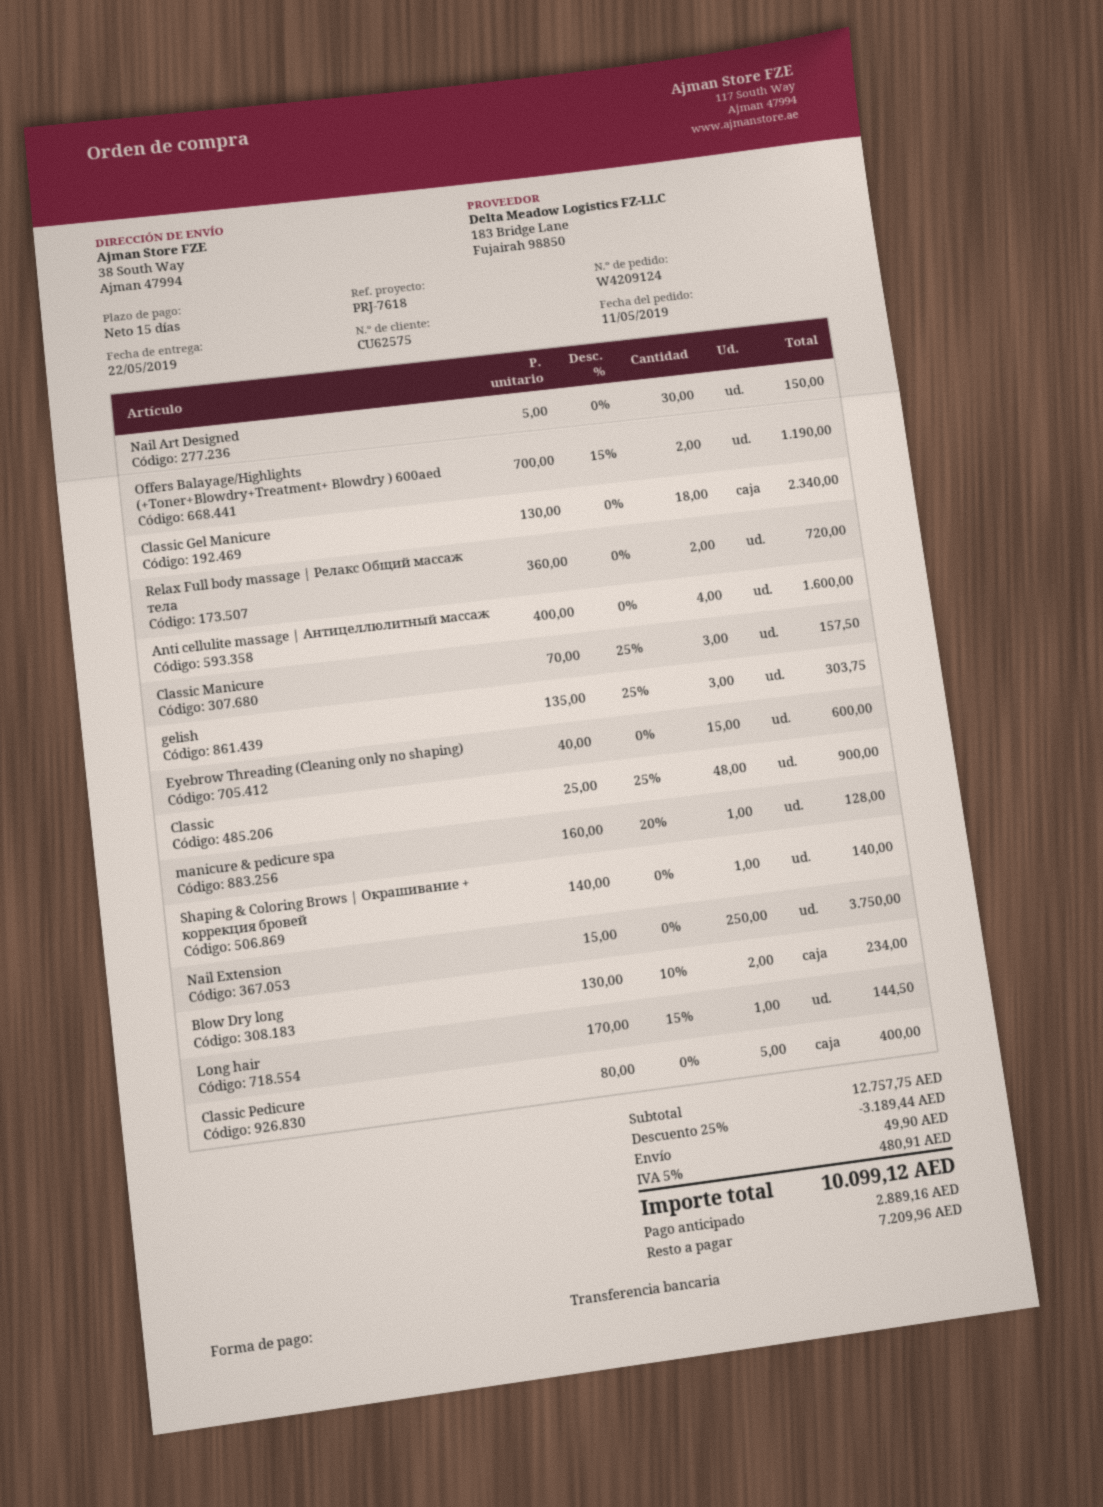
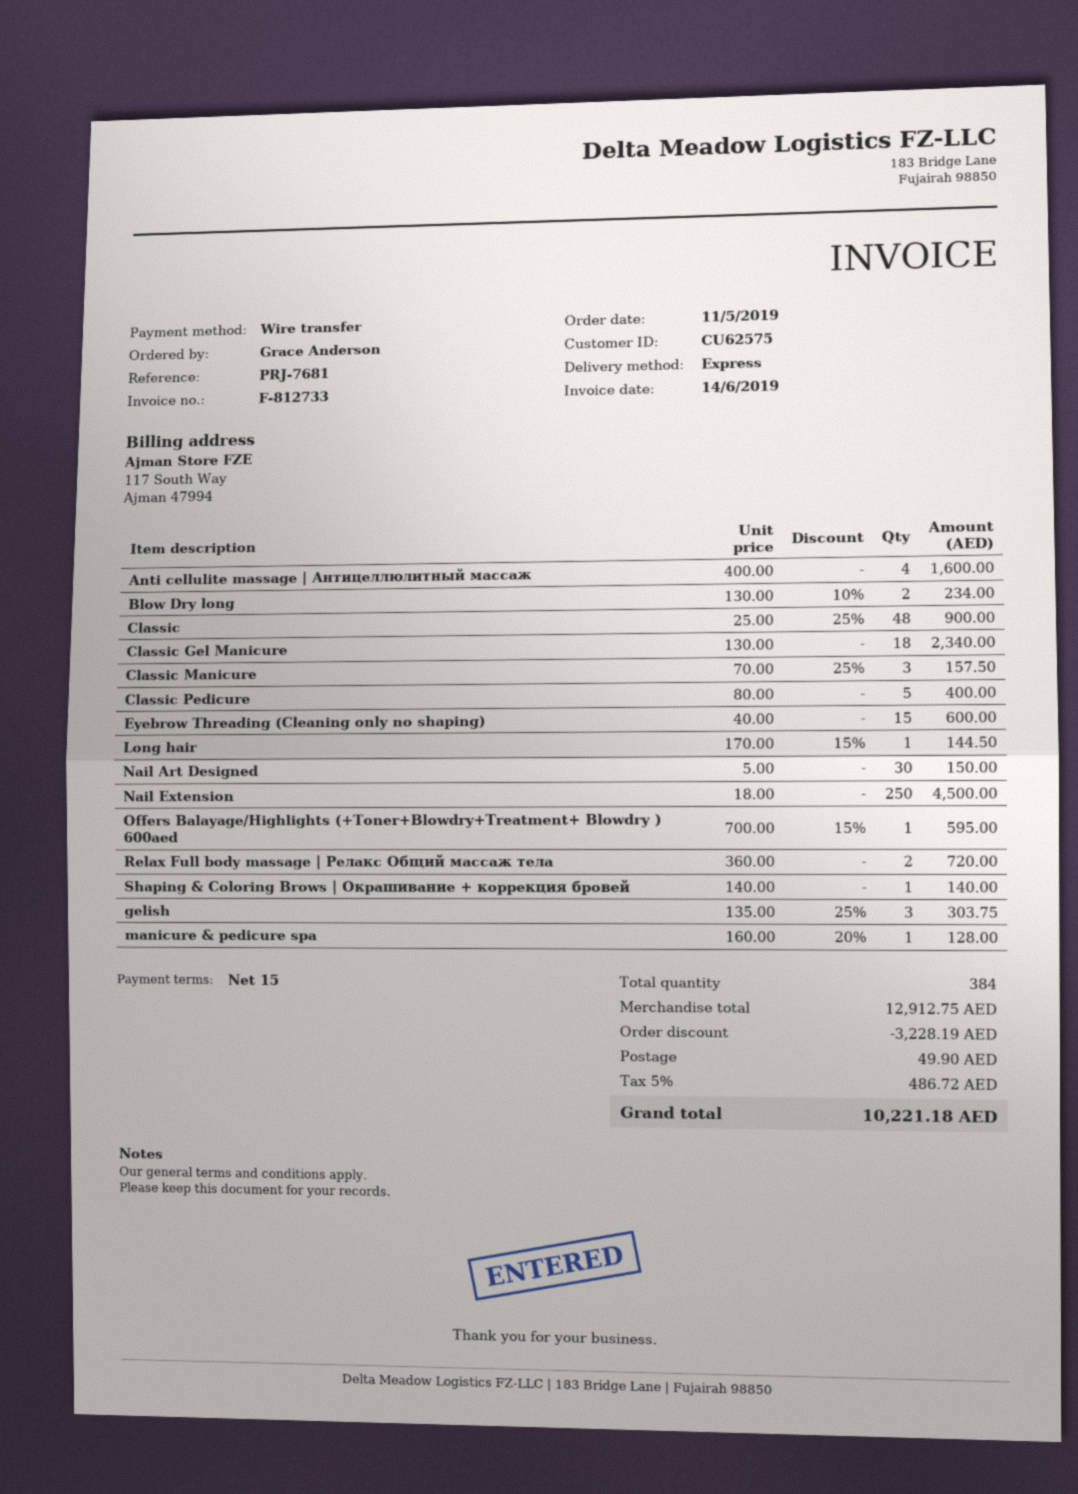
reference: PRJ-7618 -> PRJ-7681
Offers Balayage/Highlights (+Toner+Blowdry+Treatment+ Blowdry ) 600aed: 2 x 700.00 - 15% = 1190.00 -> 1 x 700.00 - 15% = 595.00
Nail Extension: 250 x 15.00 = 3750.00 -> 250 x 18.00 = 4500.00
subtotal: 12757.75 -> 12912.75
discount: 3189.44 -> 3228.19
tax: 5% = 480.91 -> 5% = 486.72
total: 10099.12 -> 10221.18

